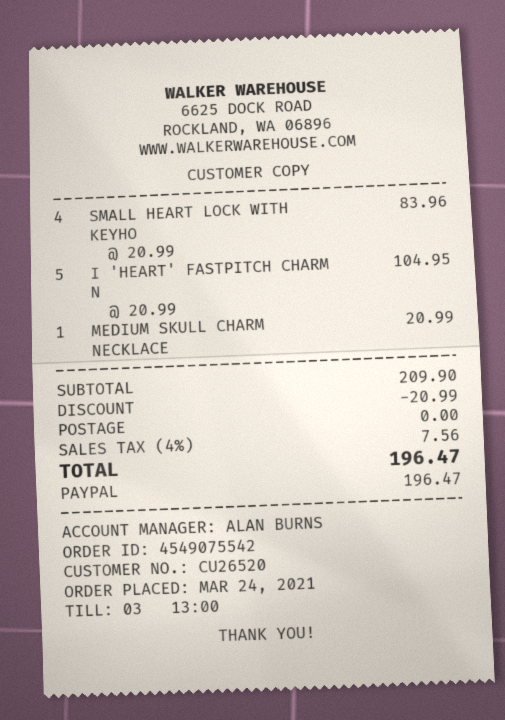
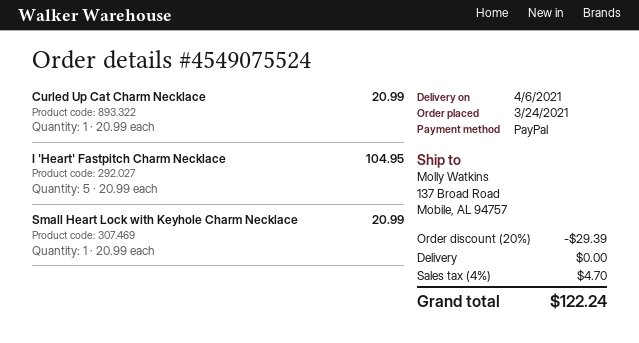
order number: 4549075542 -> 4549075524
SMALL HEART LOCK WITH KEYHO: 4 x 20.99 = 83.96 -> 1 x 20.99 = 20.99
MEDIUM SKULL CHARM NECKLACE: 1 x 20.99 = 20.99 -> none
Curled Up Cat Charm Necklace: none -> 1 x 20.99 = 20.99
discount: 20.99 -> 29.39
tax: 4% = 7.56 -> 4% = 4.70
total: 196.47 -> 122.24

